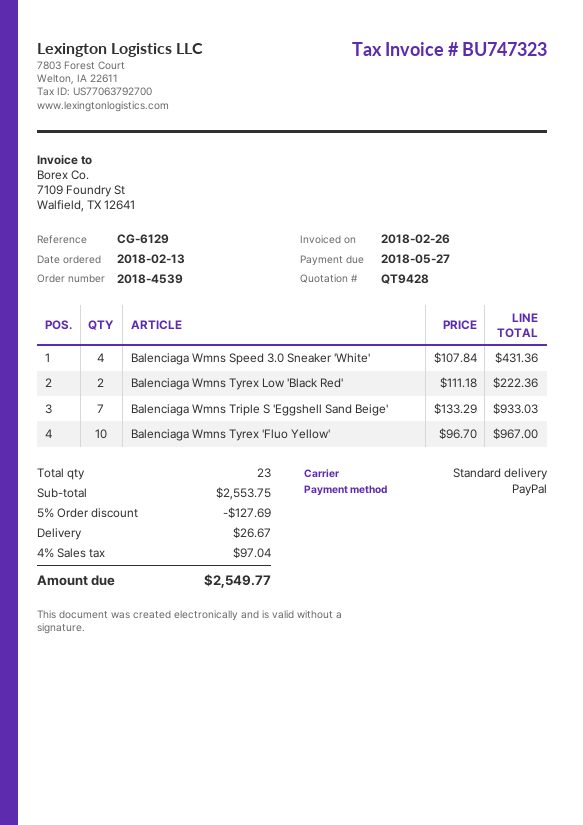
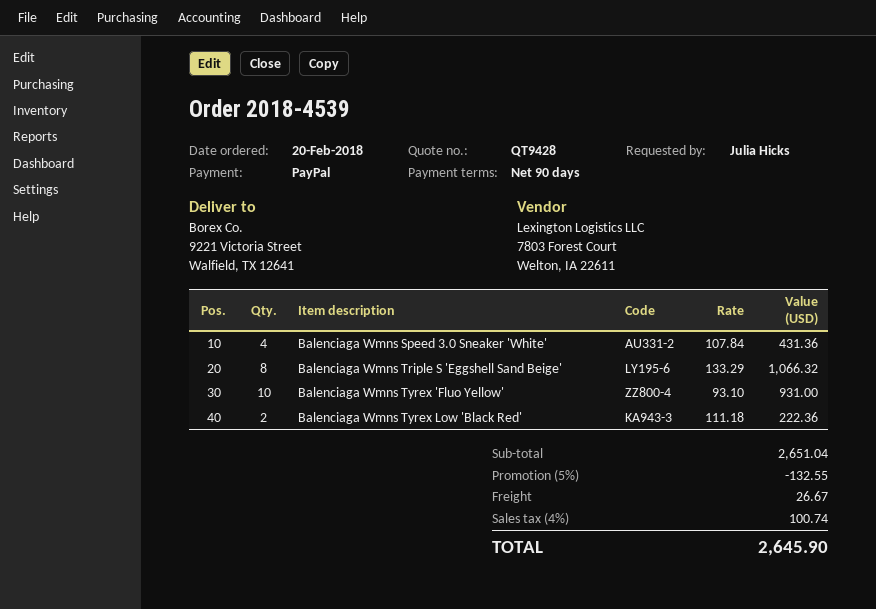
order date: 2018-02-13 -> 2018-02-20
Balenciaga Wmns Triple S 'Eggshell Sand Beige': 7 x 133.29 = 933.03 -> 8 x 133.29 = 1066.32
Balenciaga Wmns Tyrex 'Fluo Yellow': 10 x 96.70 = 967.00 -> 10 x 93.10 = 931.00
subtotal: 2553.75 -> 2651.04
discount: 5% = 127.69 -> 5% = 132.55
tax: 4% = 97.04 -> 4% = 100.74
total: 2549.77 -> 2645.90

